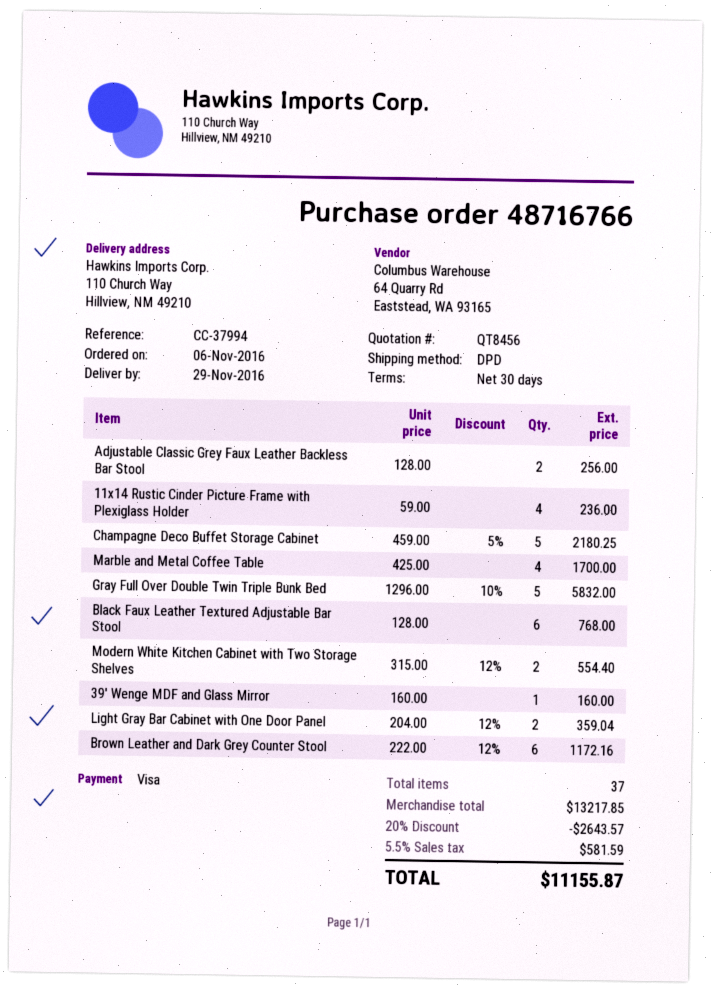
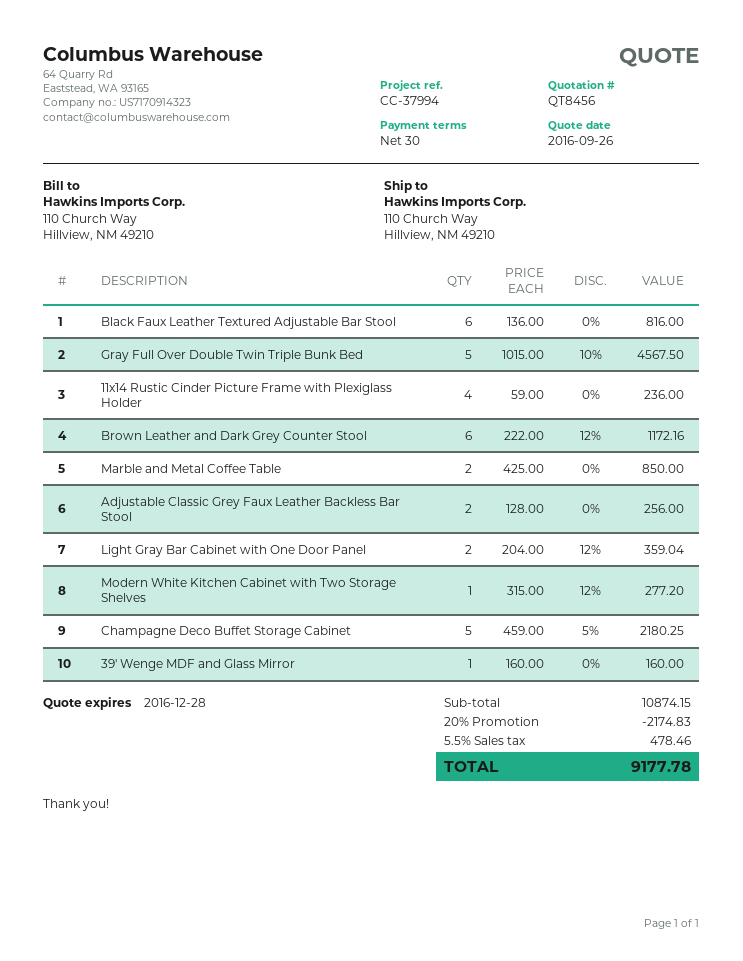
Marble and Metal Coffee Table: 4 x 425.00 = 1700.00 -> 2 x 425.00 = 850.00
Gray Full Over Double Twin Triple Bunk Bed: 5 x 1296.00 - 10% = 5832.00 -> 5 x 1015.00 - 10% = 4567.50
Black Faux Leather Textured Adjustable Bar Stool: 6 x 128.00 = 768.00 -> 6 x 136.00 = 816.00
Modern White Kitchen Cabinet with Two Storage Shelves: 2 x 315.00 - 12% = 554.40 -> 1 x 315.00 - 12% = 277.20
subtotal: 13217.85 -> 10874.15
discount: 20% = 2643.57 -> 20% = 2174.83
tax: 5.5% = 581.59 -> 5.5% = 478.46
total: 11155.87 -> 9177.78

